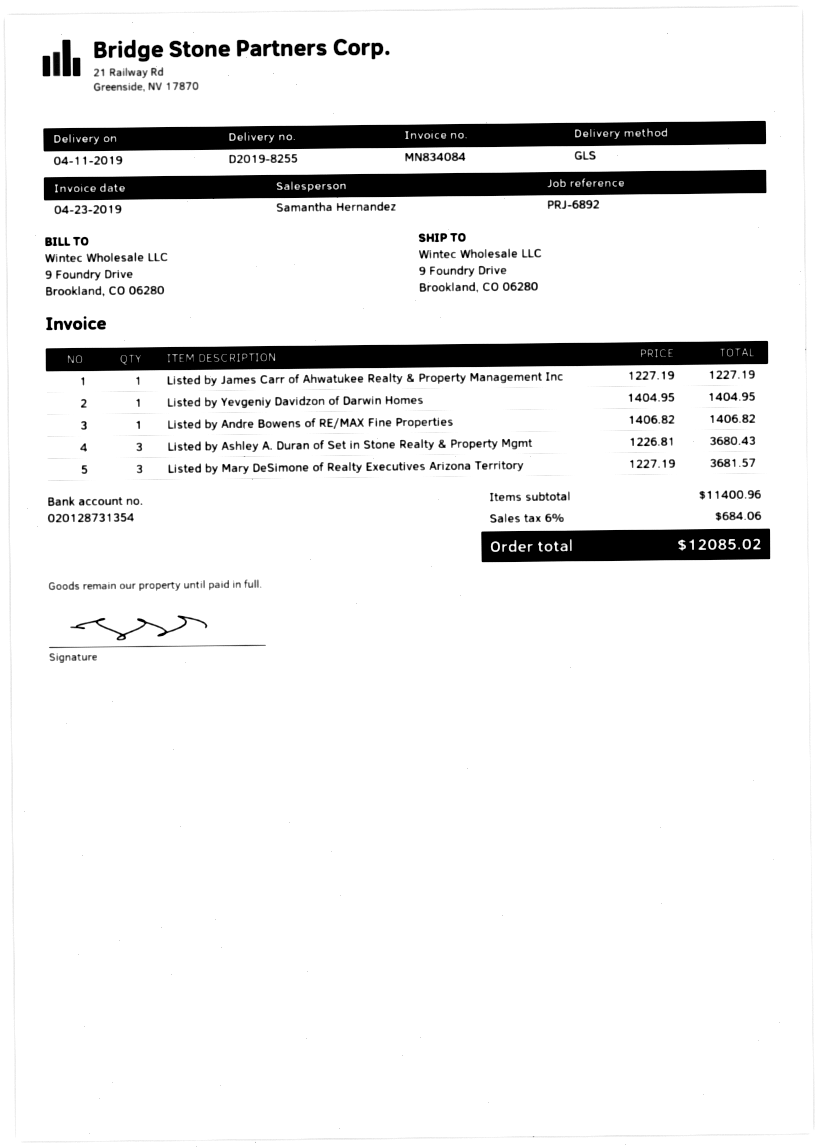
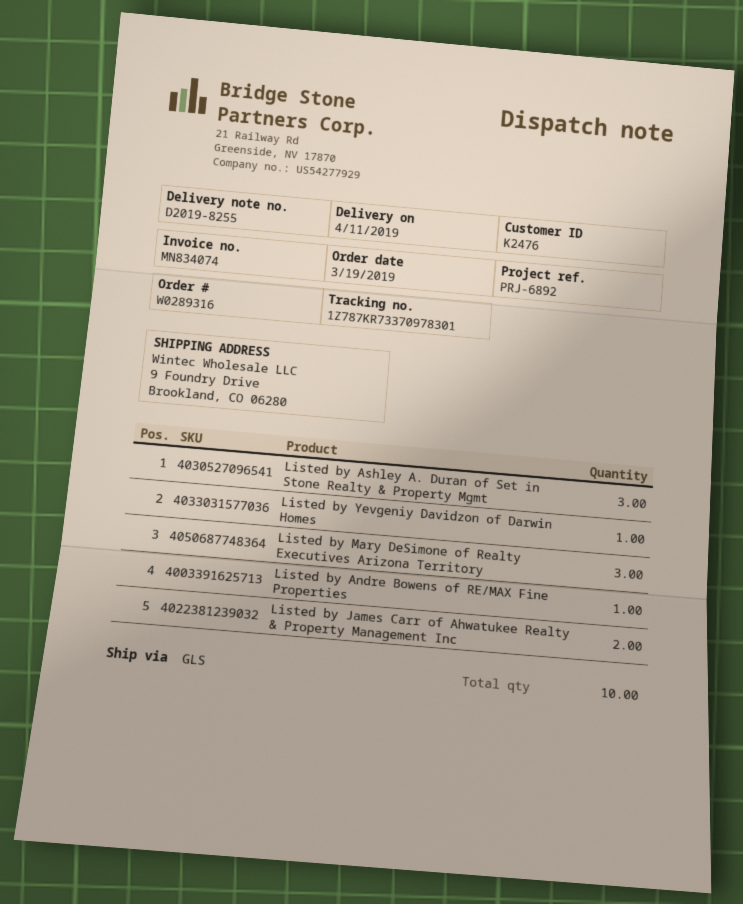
invoice number: MN834084 -> MN834074
Listed by James Carr of Ahwatukee Realty & Property Management Inc: 1 -> 2

